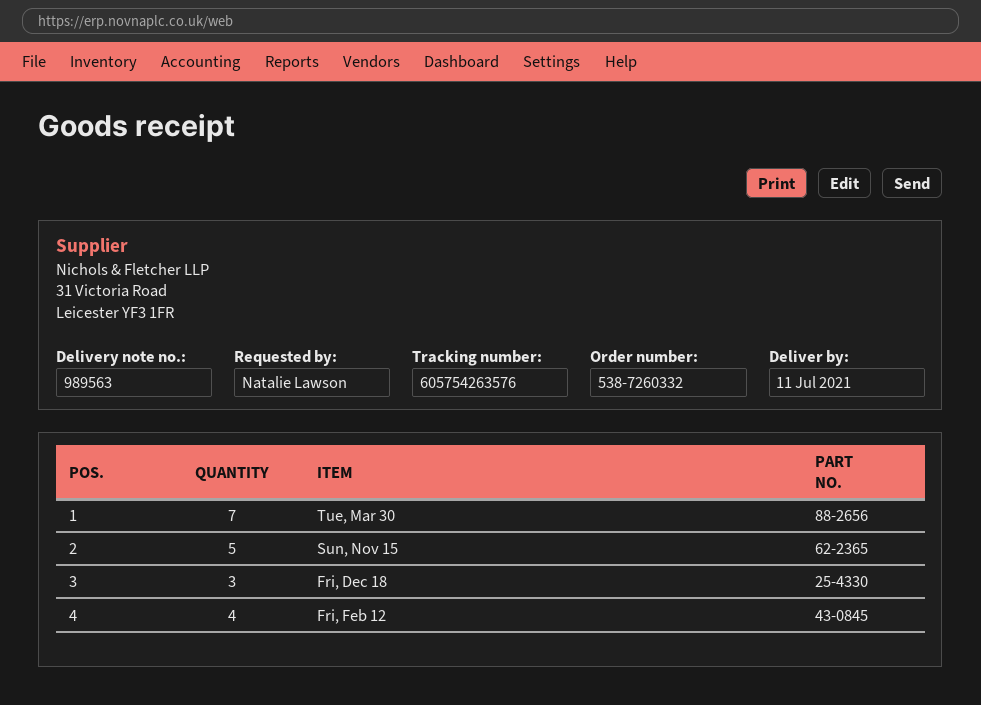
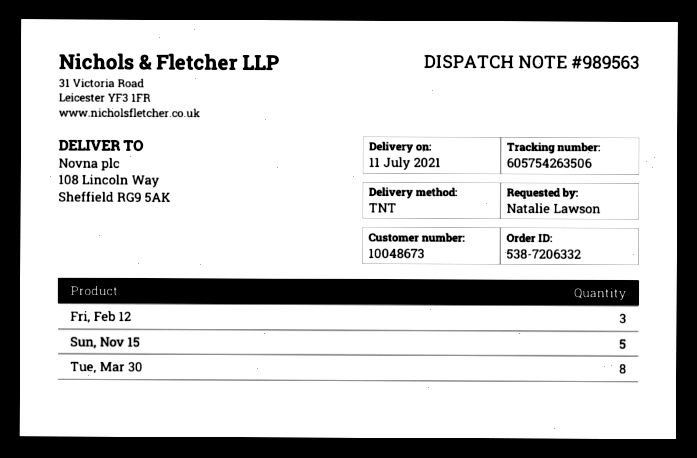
order number: 538-7260332 -> 538-7206332
tracking number: 605754263576 -> 605754263506
Tue, Mar 30: 7 -> 8
Fri, Dec 18: 3 -> none
Fri, Feb 12: 4 -> 3

